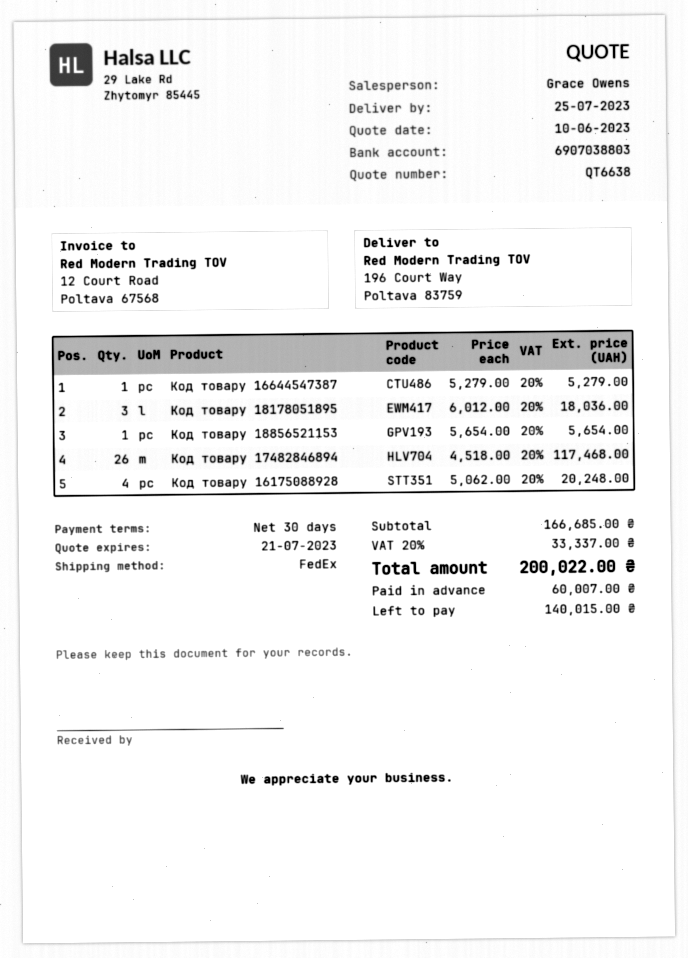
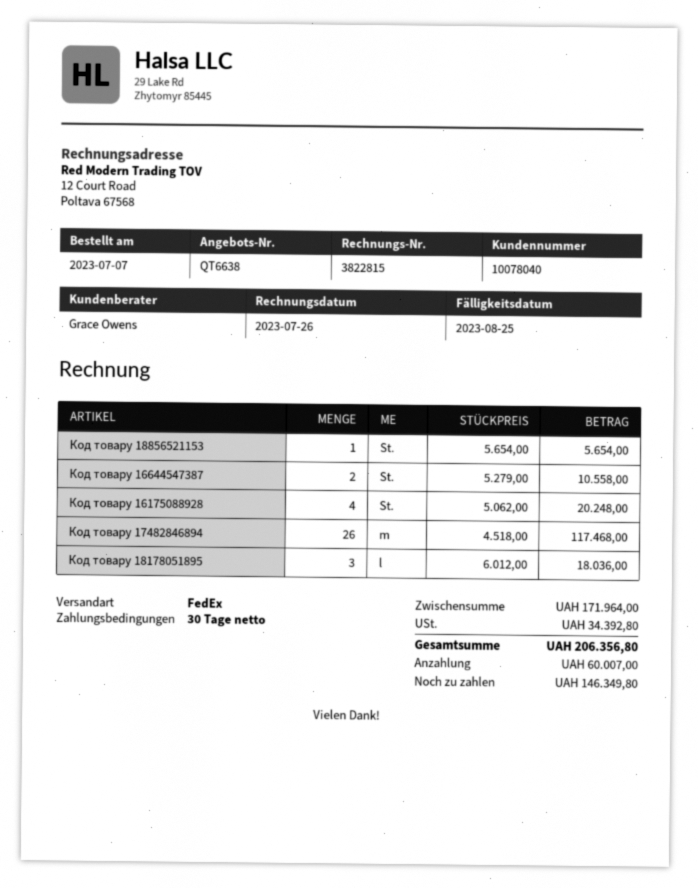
Код товару 16644547387: 1 x 5279.00 = 5279.00 -> 2 x 5279.00 = 10558.00
subtotal: 166685.00 -> 171964.00
tax: 33337.00 -> 34392.80
total: 200022.00 -> 206356.80
balance: 140015.00 -> 146349.80

